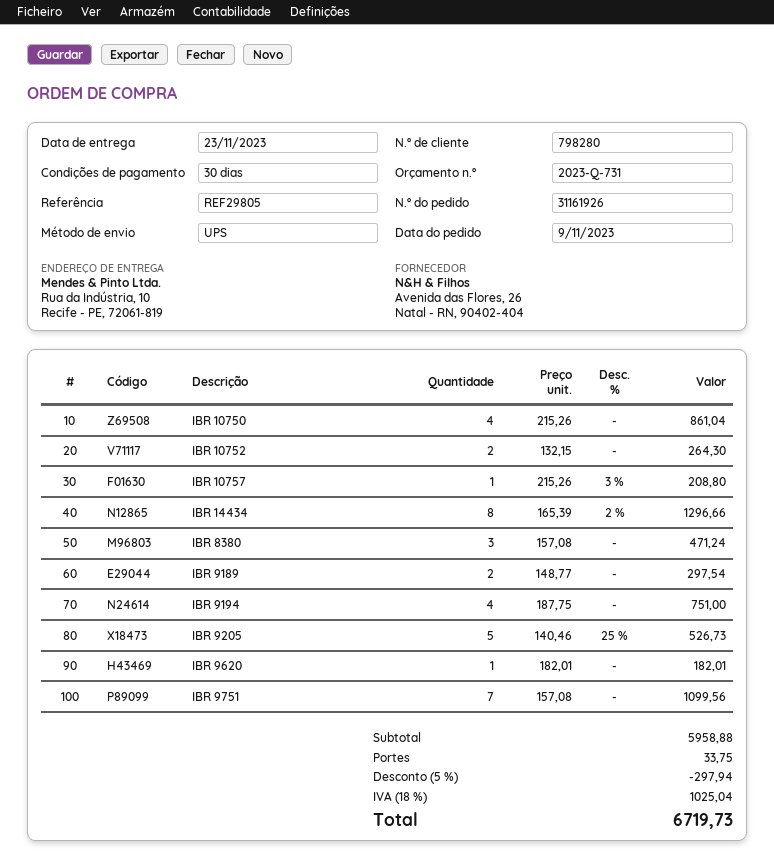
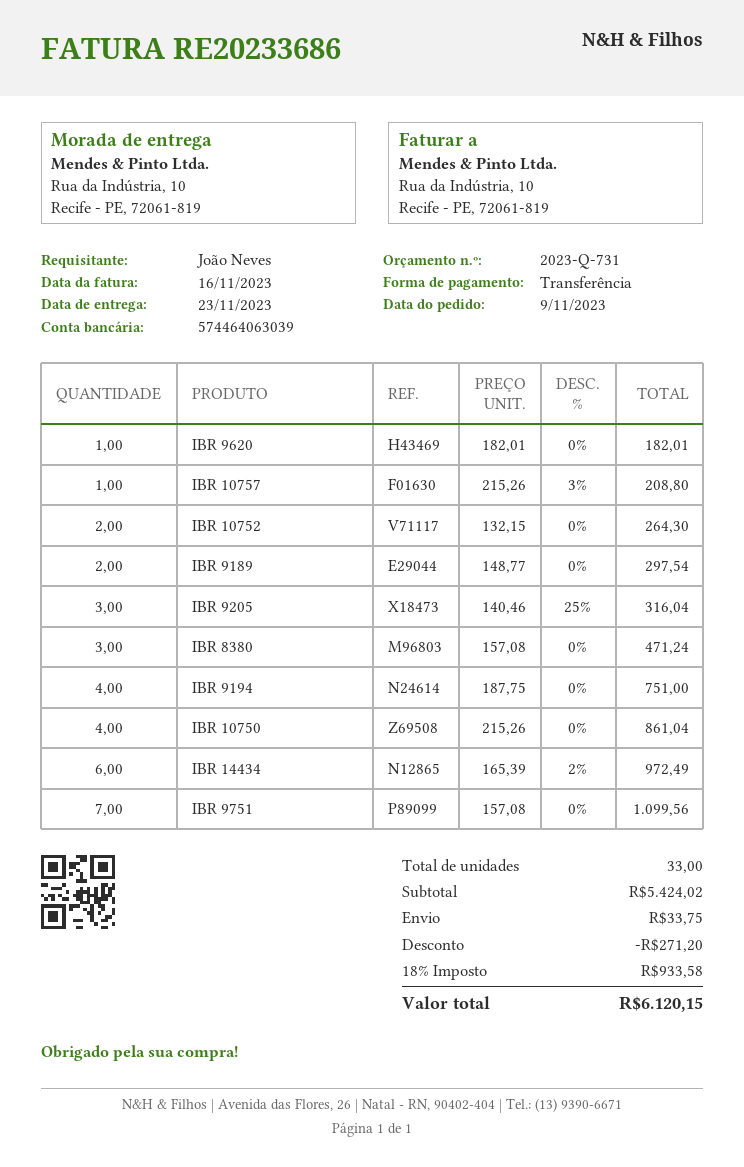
IBR 14434: 8 x 165.39 - 2% = 1296.66 -> 6 x 165.39 - 2% = 972.49
IBR 9205: 5 x 140.46 - 25% = 526.73 -> 3 x 140.46 - 25% = 316.04
subtotal: 5958.88 -> 5424.02
discount: 297.94 -> 271.20
tax: 18% = 1025.04 -> 18% = 933.58
total: 6719.73 -> 6120.15

